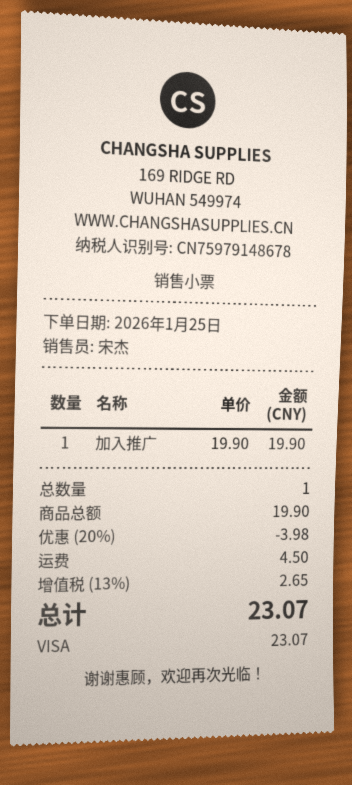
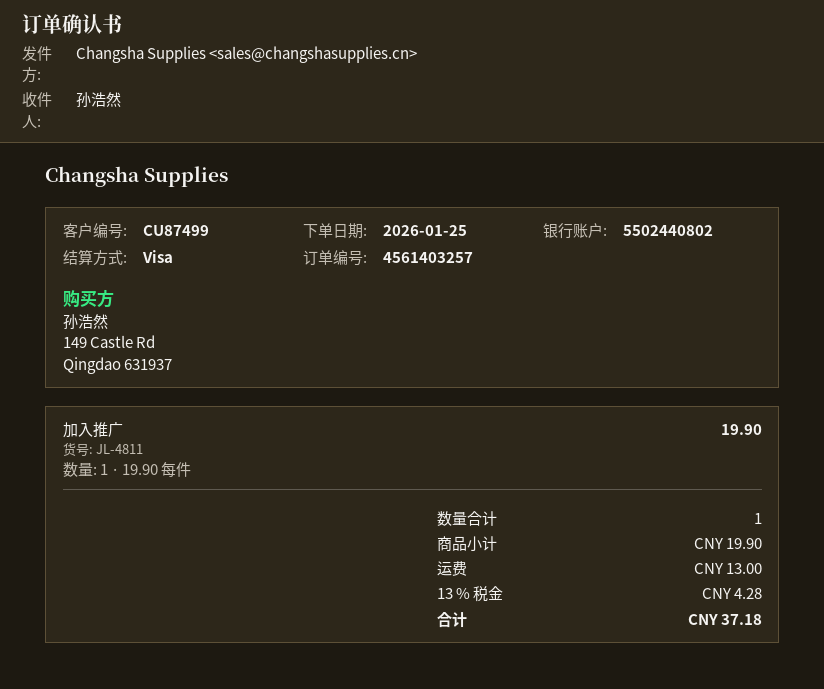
discount: 20% = 3.98 -> none
shipping: 4.50 -> 13.00
tax: 13% = 2.65 -> 13% = 4.28
total: 23.07 -> 37.18

